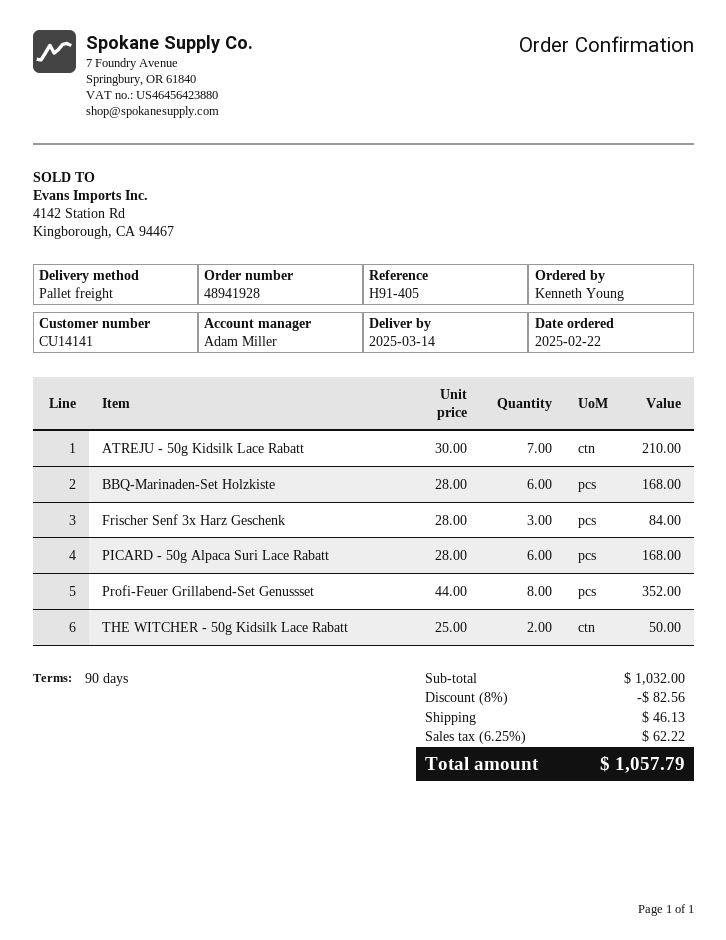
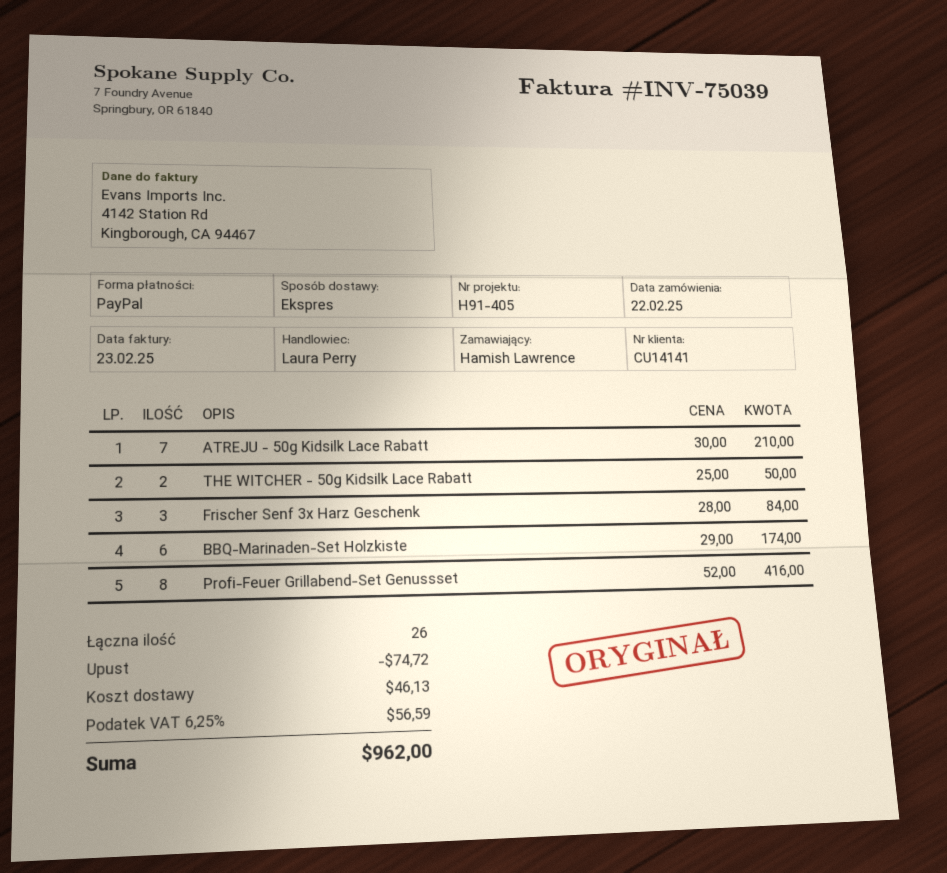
ordered by: Kenneth Young -> Hamish Lawrence
sales rep: Adam Miller -> Laura Perry
shipping method: pallet freight -> express
BBQ-Marinaden-Set Holzkiste: 6 x 28.00 = 168.00 -> 6 x 29.00 = 174.00
PICARD - 50g Alpaca Suri Lace Rabatt: 6 x 28.00 = 168.00 -> none
Profi-Feuer Grillabend-Set Genussset: 8 x 44.00 = 352.00 -> 8 x 52.00 = 416.00
discount: 82.56 -> 74.72
tax: 6.25% = 62.22 -> 6.25% = 56.59
total: 1057.79 -> 962.00

